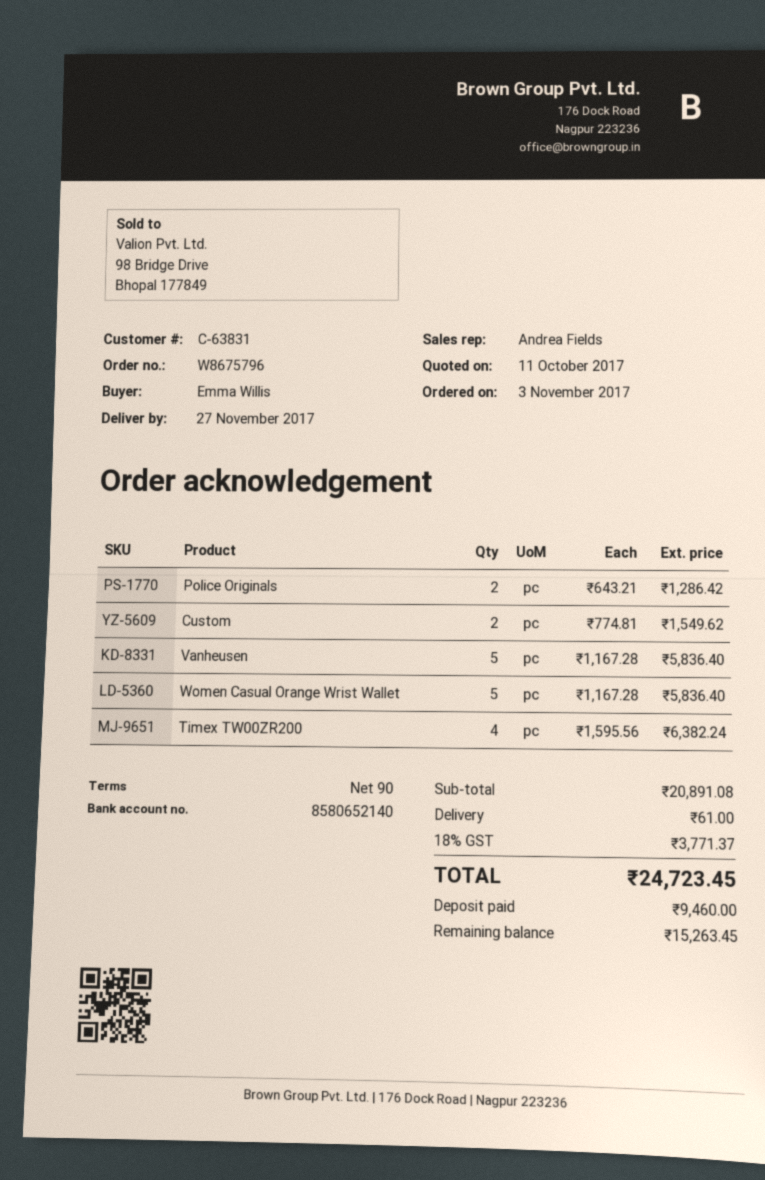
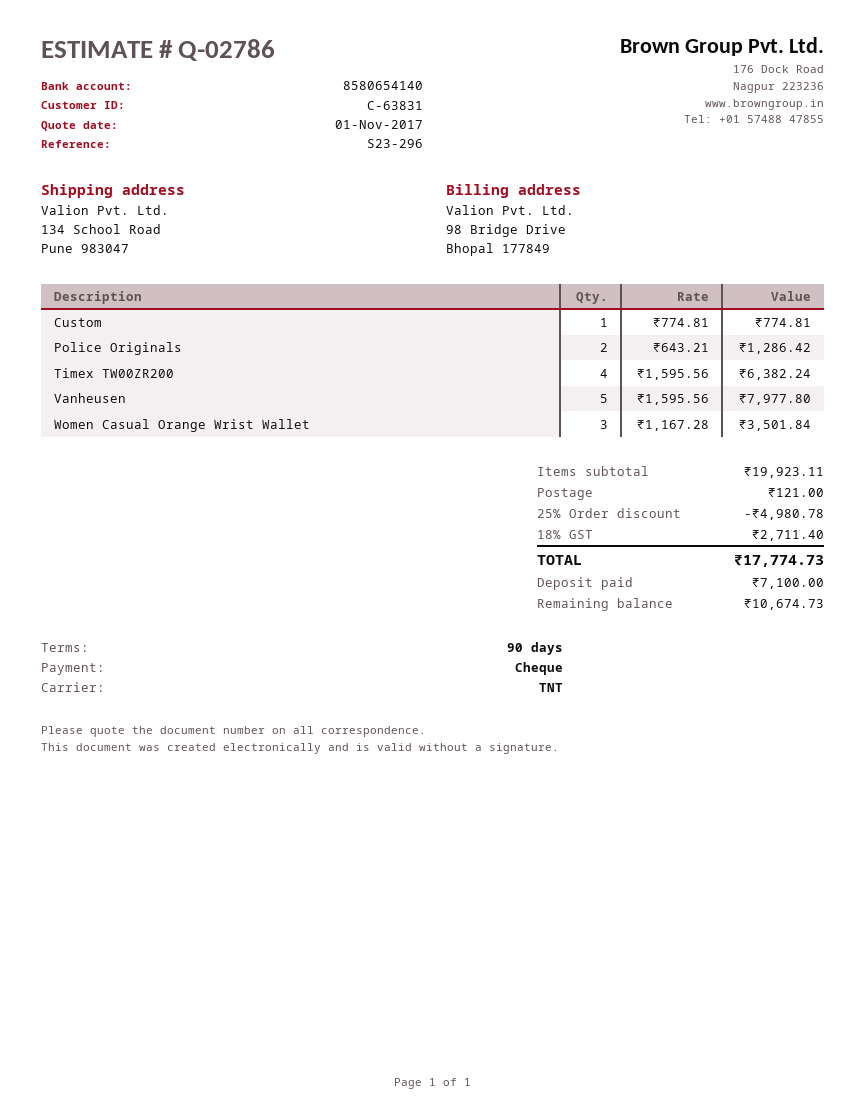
quote date: 2017-10-11 -> 2017-11-01
bank account: 8580652140 -> 8580654140
Custom: 2 x 774.81 = 1549.62 -> 1 x 774.81 = 774.81
Vanheusen: 5 x 1167.28 = 5836.40 -> 5 x 1595.56 = 7977.80
Women Casual Orange Wrist Wallet: 5 x 1167.28 = 5836.40 -> 3 x 1167.28 = 3501.84
subtotal: 20891.08 -> 19923.11
discount: none -> 25% = 4980.78
shipping: 61.00 -> 121.00
tax: 18% = 3771.37 -> 18% = 2711.40
total: 24723.45 -> 17774.73
deposit: 9460.00 -> 7100.00
balance: 15263.45 -> 10674.73

